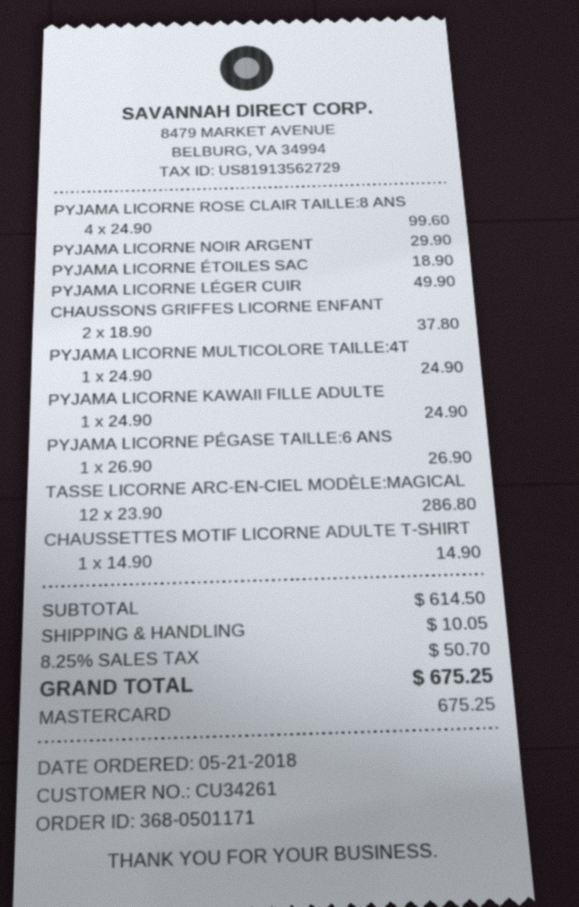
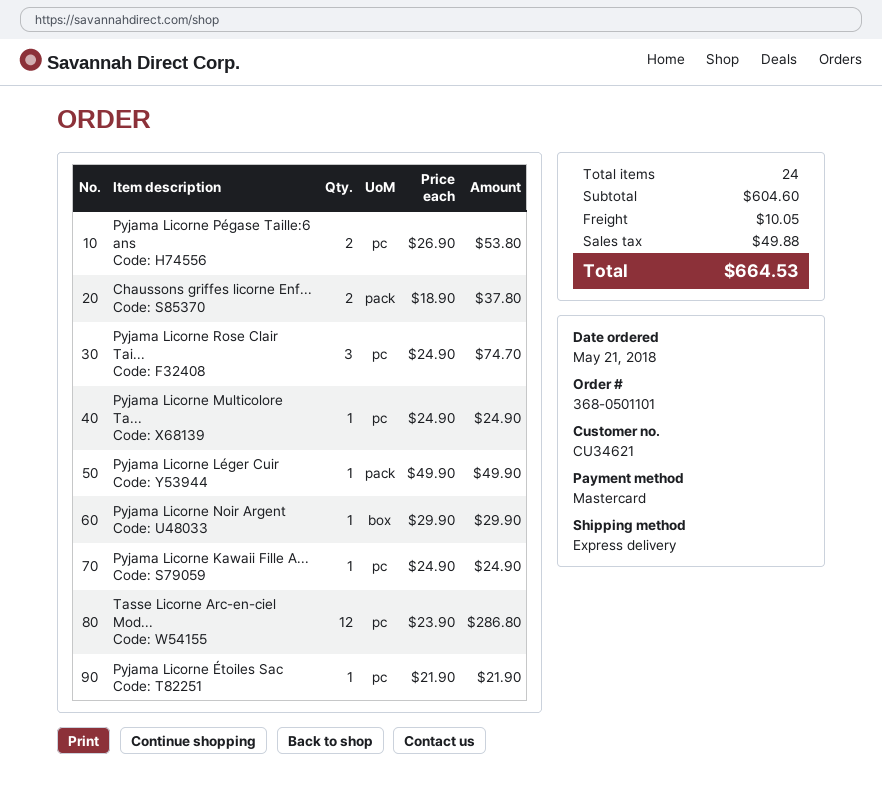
order number: 368-0501171 -> 368-0501101
customer number: CU34261 -> CU34621
PYJAMA LICORNE ROSE CLAIR TAILLE:8 ANS: 4 x 24.90 = 99.60 -> 3 x 24.90 = 74.70
PYJAMA LICORNE ÉTOILES SAC: 1 x 18.90 = 18.90 -> 1 x 21.90 = 21.90
PYJAMA LICORNE PÉGASE TAILLE:6 ANS: 1 x 26.90 = 26.90 -> 2 x 26.90 = 53.80
CHAUSSETTES MOTIF LICORNE ADULTE T-SHIRT: 1 x 14.90 = 14.90 -> none
subtotal: 614.50 -> 604.60
tax: 50.70 -> 49.88
total: 675.25 -> 664.53

